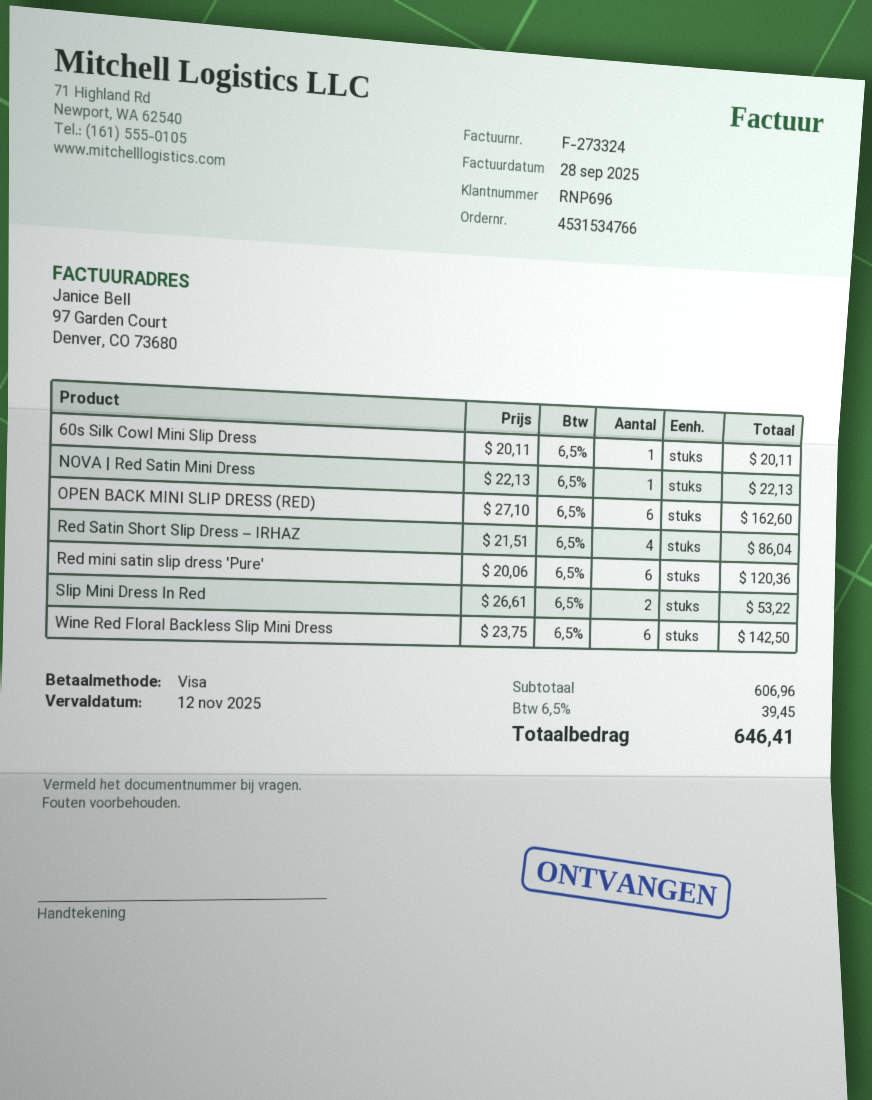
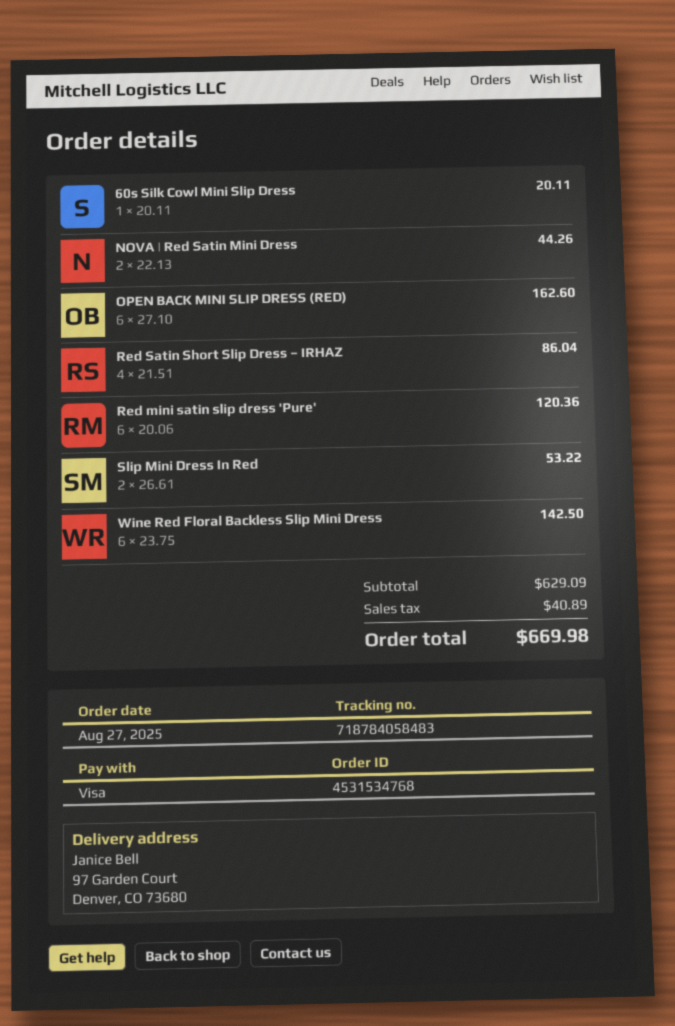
order number: 4531534766 -> 4531534768
NOVA | Red Satin Mini Dress: 1 x 22.13 = 22.13 -> 2 x 22.13 = 44.26
subtotal: 606.96 -> 629.09
tax: 39.45 -> 40.89
total: 646.41 -> 669.98

